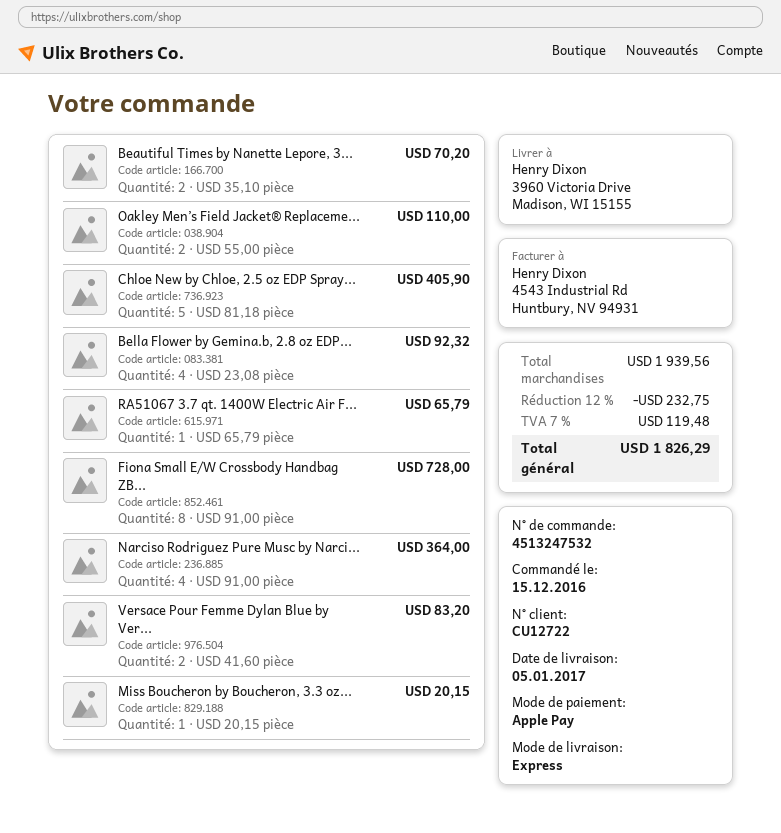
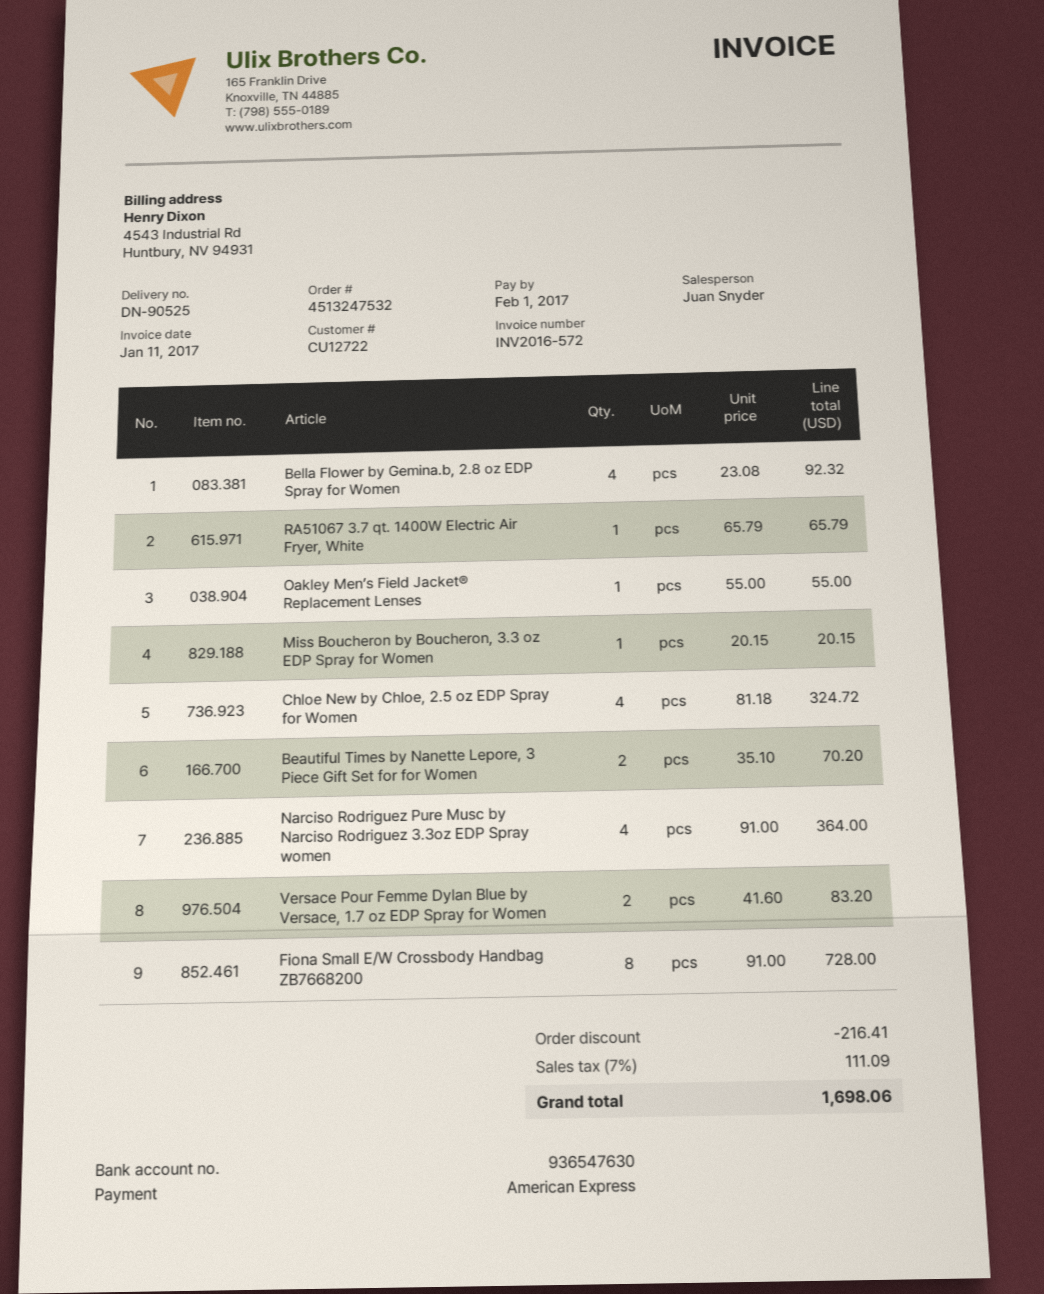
payment method: Apple Pay -> American Express
Oakley Men’s Field Jacket® Replaceme...: 2 x 55.00 = 110.00 -> 1 x 55.00 = 55.00
Chloe New by Chloe, 2.5 oz EDP Spray...: 5 x 81.18 = 405.90 -> 4 x 81.18 = 324.72
discount: 232.75 -> 216.41
tax: 7% = 119.48 -> 7% = 111.09
total: 1826.29 -> 1698.06

